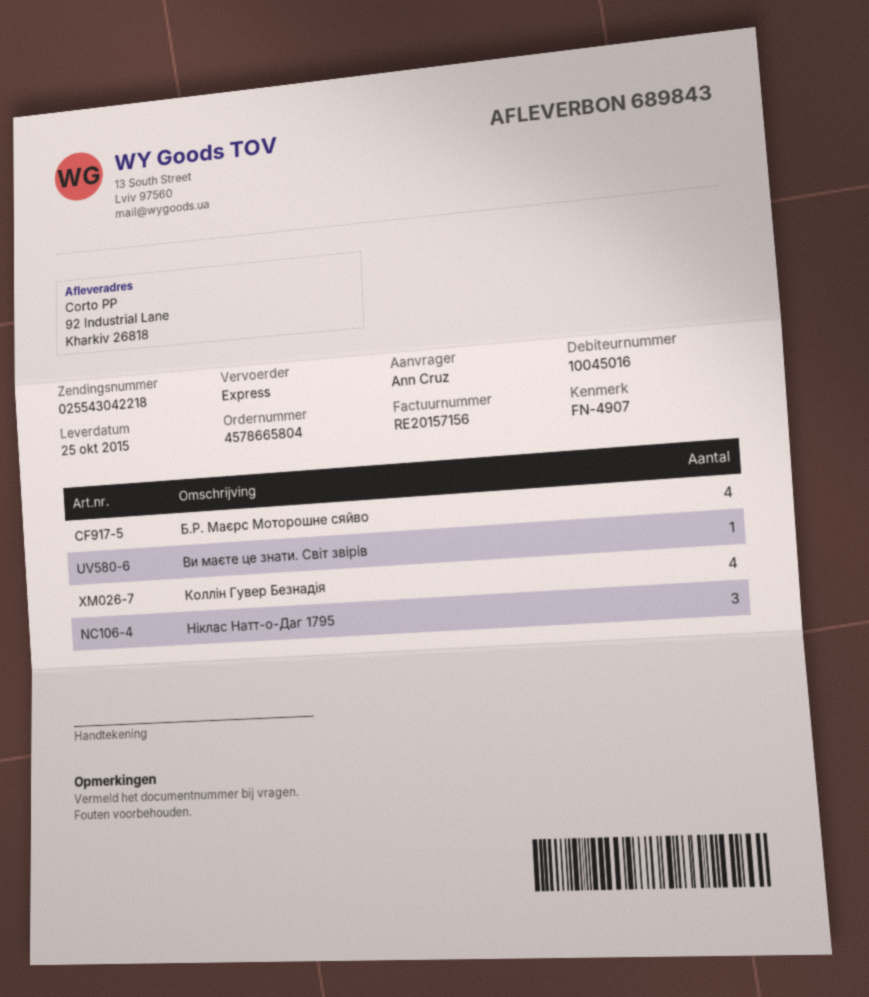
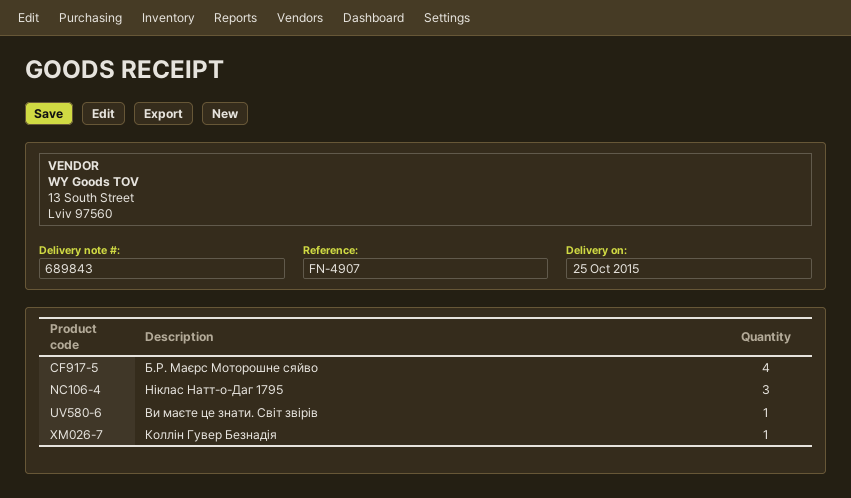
Коллін Гувер Безнадія: 4 -> 1

